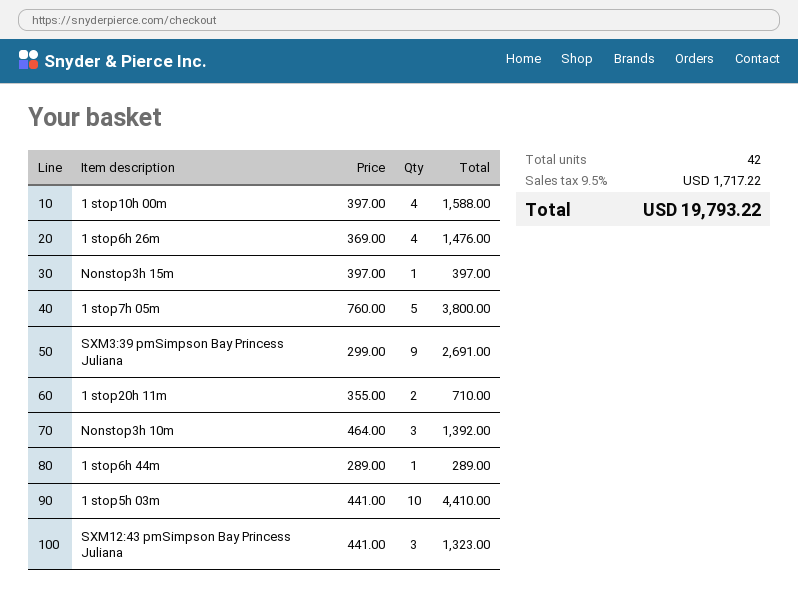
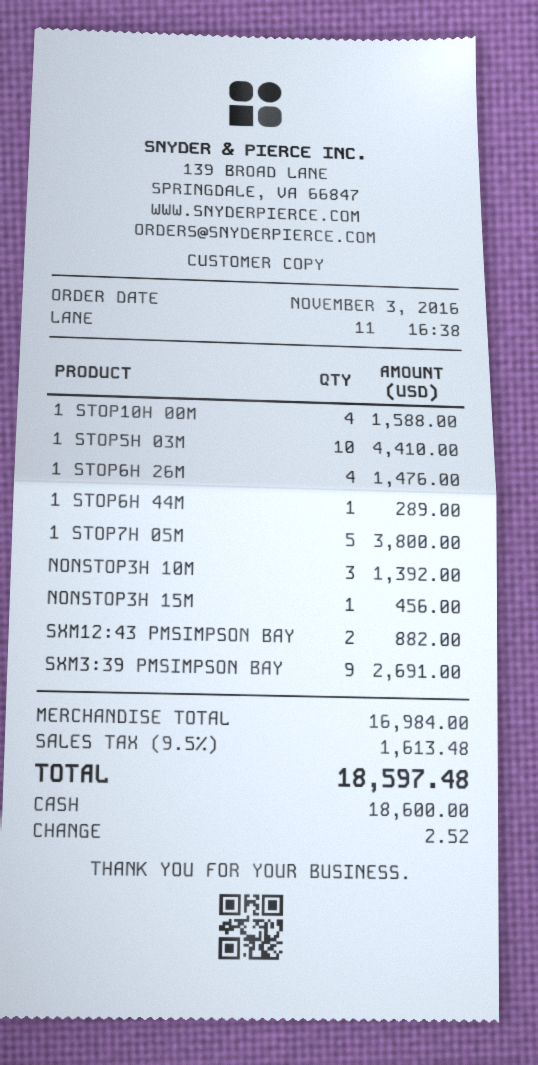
Nonstop3h 15m: 1 for 397.00 -> 1 for 456.00
1 stop20h 11m: 2 for 710.00 -> none
SXM12:43 pmSimpson Bay Princess Juliana: 3 for 1323.00 -> 2 for 882.00
tax: 9.5% = 1717.22 -> 9.5% = 1613.48
total: 19793.22 -> 18597.48

